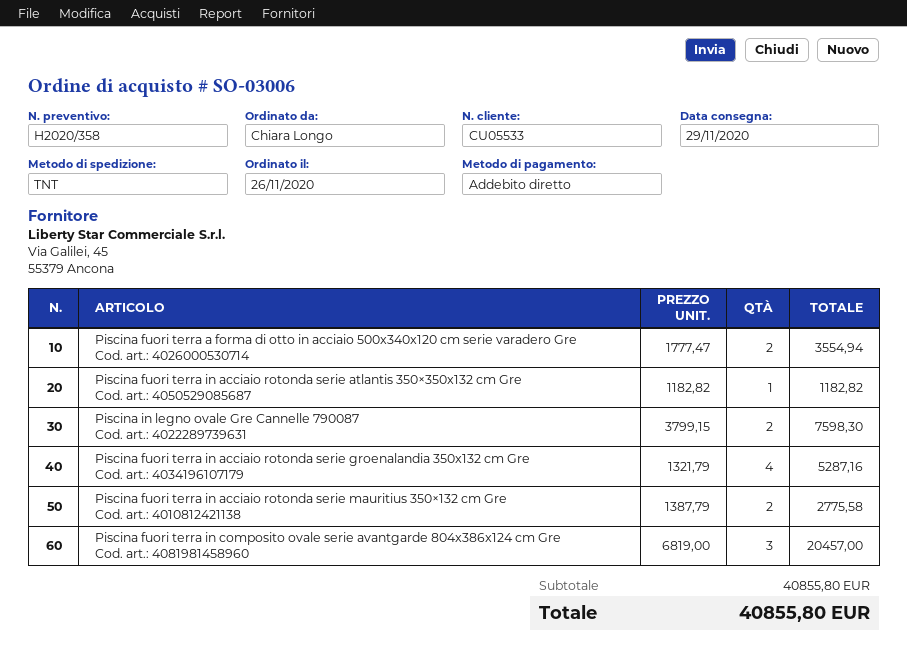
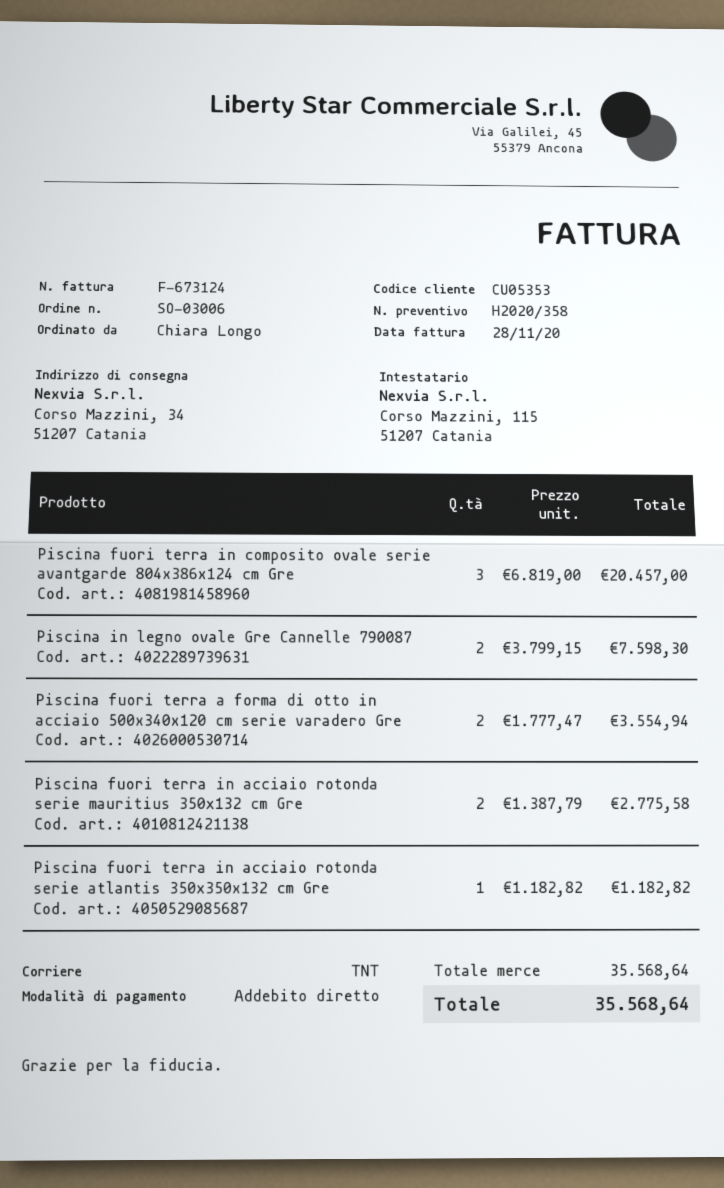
customer number: CU05533 -> CU05353
Piscina fuori terra in acciaio rotonda serie groenalandia 350x132 cm Gre: 4 x 1321.79 = 5287.16 -> none
subtotal: 40855.80 -> 35568.64
total: 40855.80 -> 35568.64

